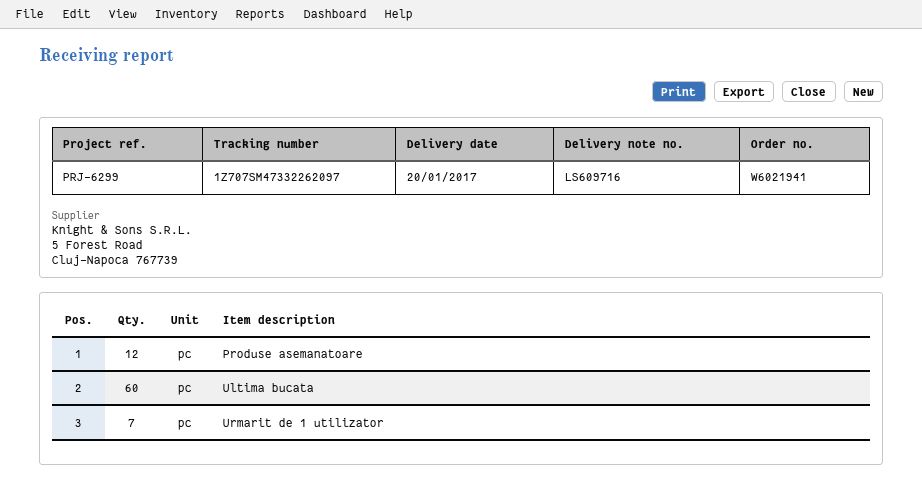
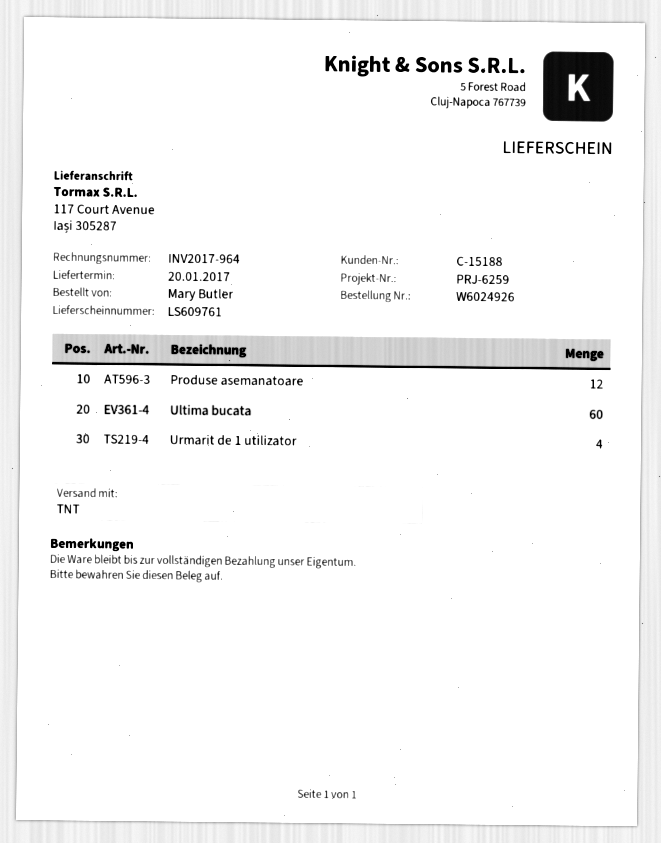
order number: W6021941 -> W6024926
delivery note number: LS609716 -> LS609761
reference: PRJ-6299 -> PRJ-6259
Urmarit de 1 utilizator: 7 -> 4

